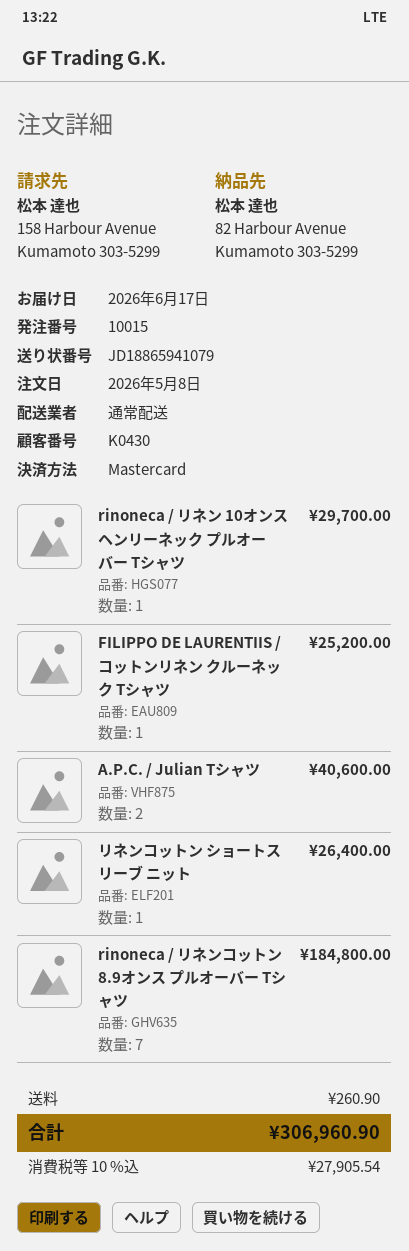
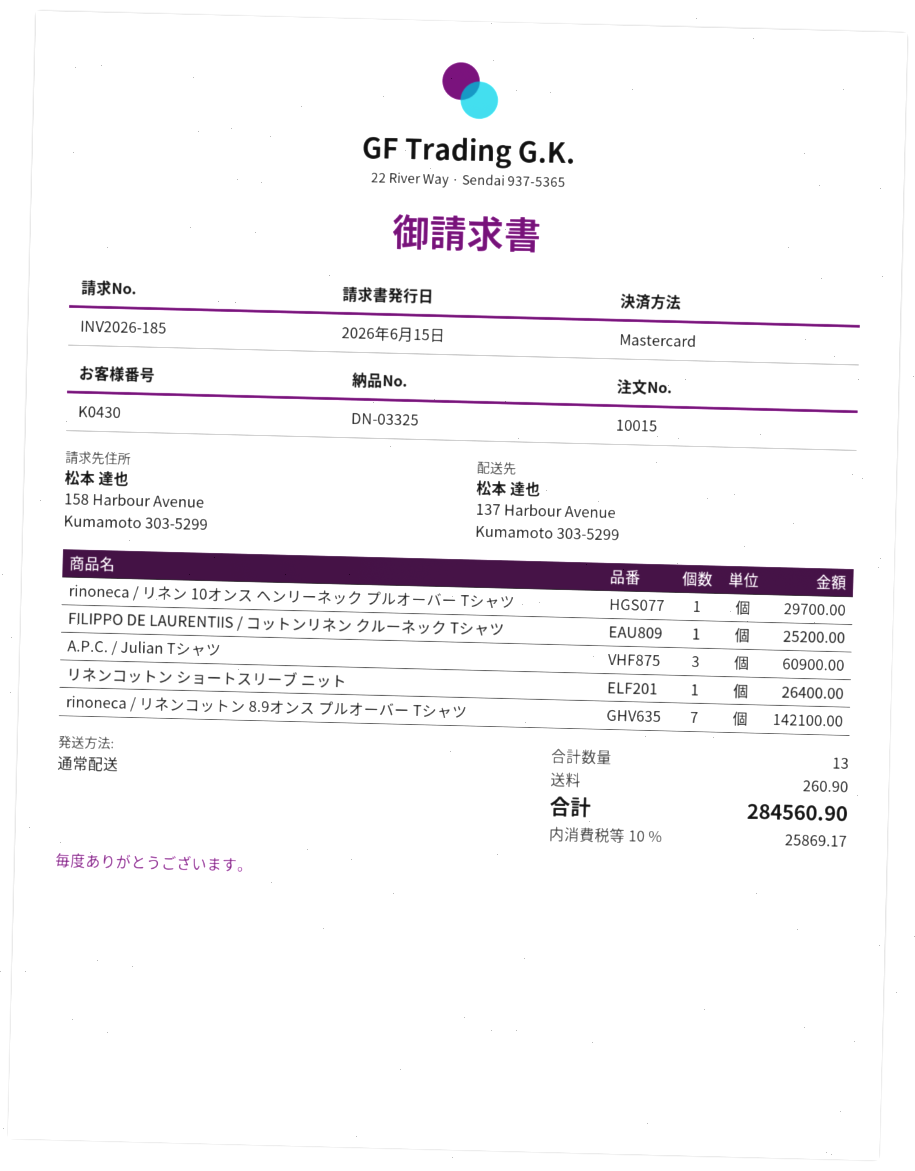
ship to: 82 Harbour Avenue, Kumamoto 303-5299 -> 137 Harbour Avenue, Kumamoto 303-5299
A.P.C. / Julian Tシャツ: 2 for 40600.00 -> 3 for 60900.00
rinoneca / リネンコットン 8.9オンス プルオーバー Tシャツ: 7 for 184800.00 -> 7 for 142100.00
tax: 10% = 27905.54 -> 10% = 25869.17
total: 306960.90 -> 284560.90

